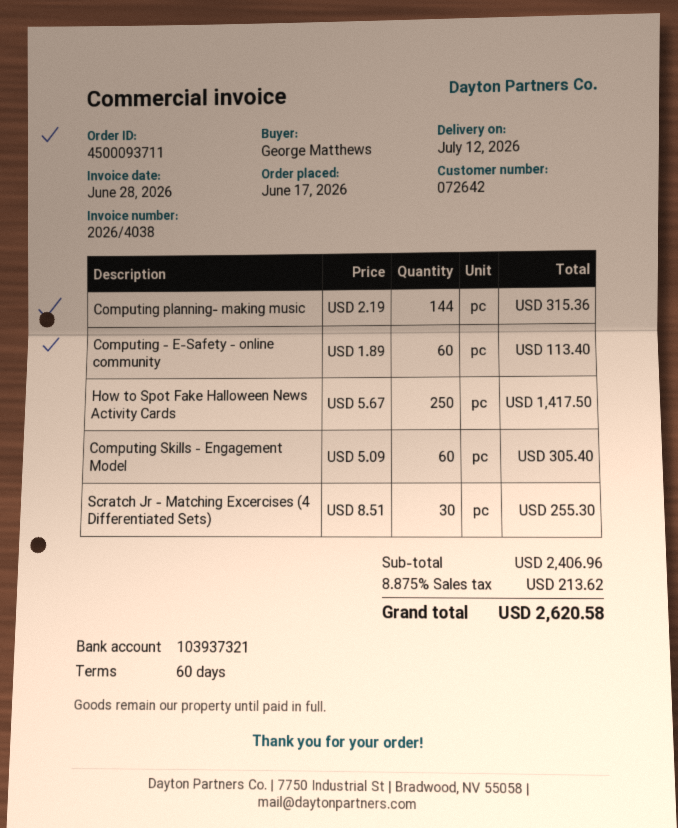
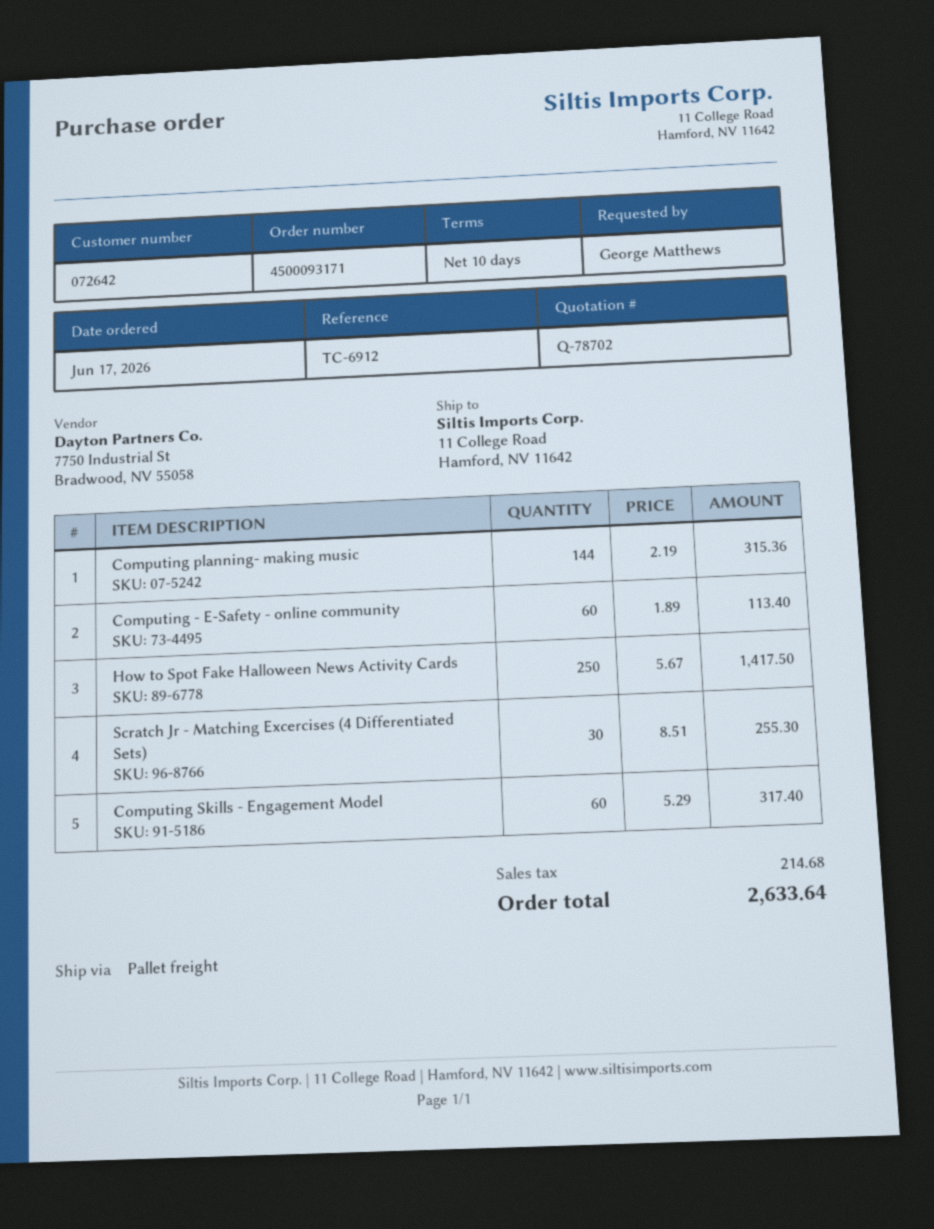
order number: 4500093711 -> 4500093171
payment terms: 60 days -> 10 days
Computing Skills - Engagement Model: 60 x 5.09 = 305.40 -> 60 x 5.29 = 317.40
tax: 213.62 -> 214.68
total: 2620.58 -> 2633.64

